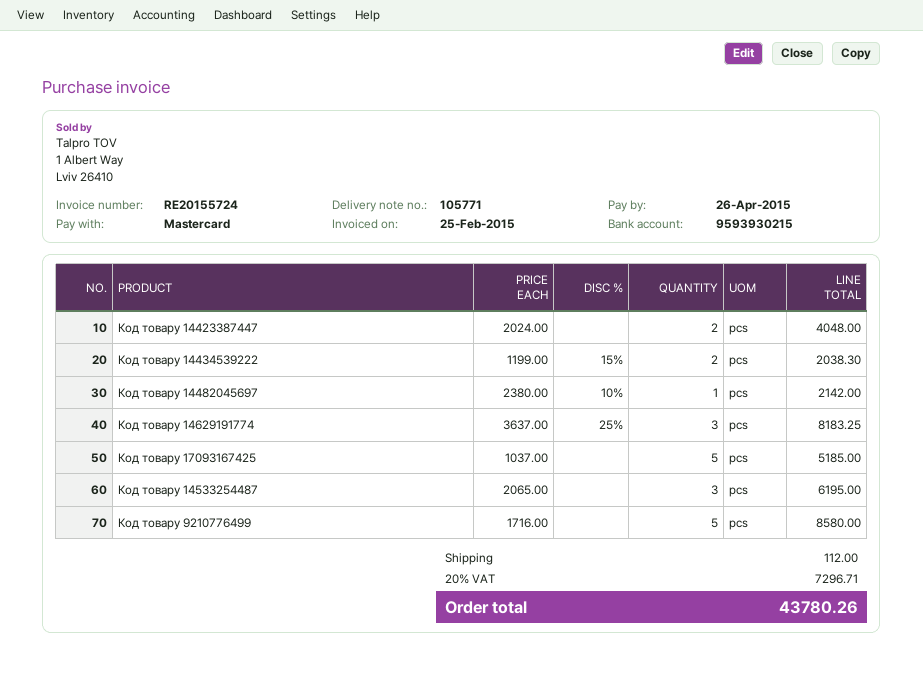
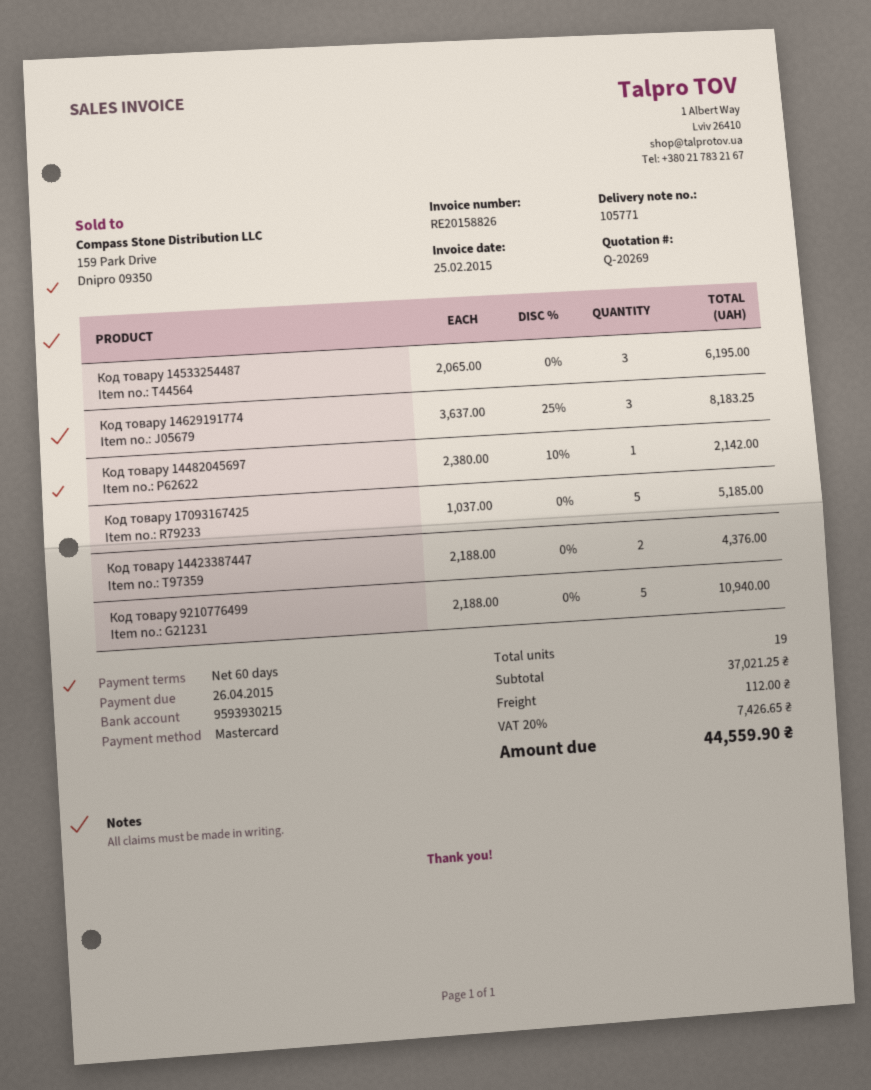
invoice number: RE20155724 -> RE20158826
Код товару 14423387447: 2 x 2024.00 = 4048.00 -> 2 x 2188.00 = 4376.00
Код товару 14434539222: 2 x 1199.00 - 15% = 2038.30 -> none
Код товару 9210776499: 5 x 1716.00 = 8580.00 -> 5 x 2188.00 = 10940.00
tax: 20% = 7296.71 -> 20% = 7426.65
total: 43780.26 -> 44559.90

